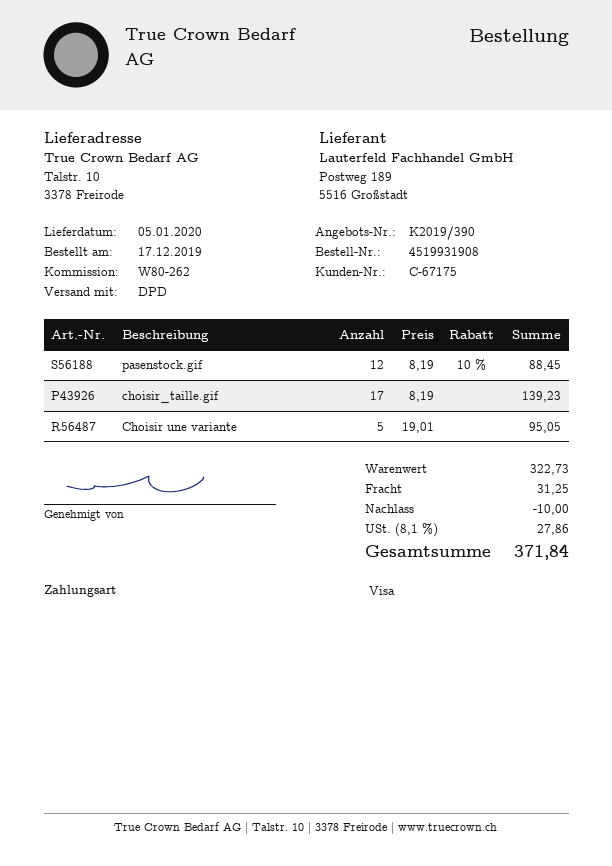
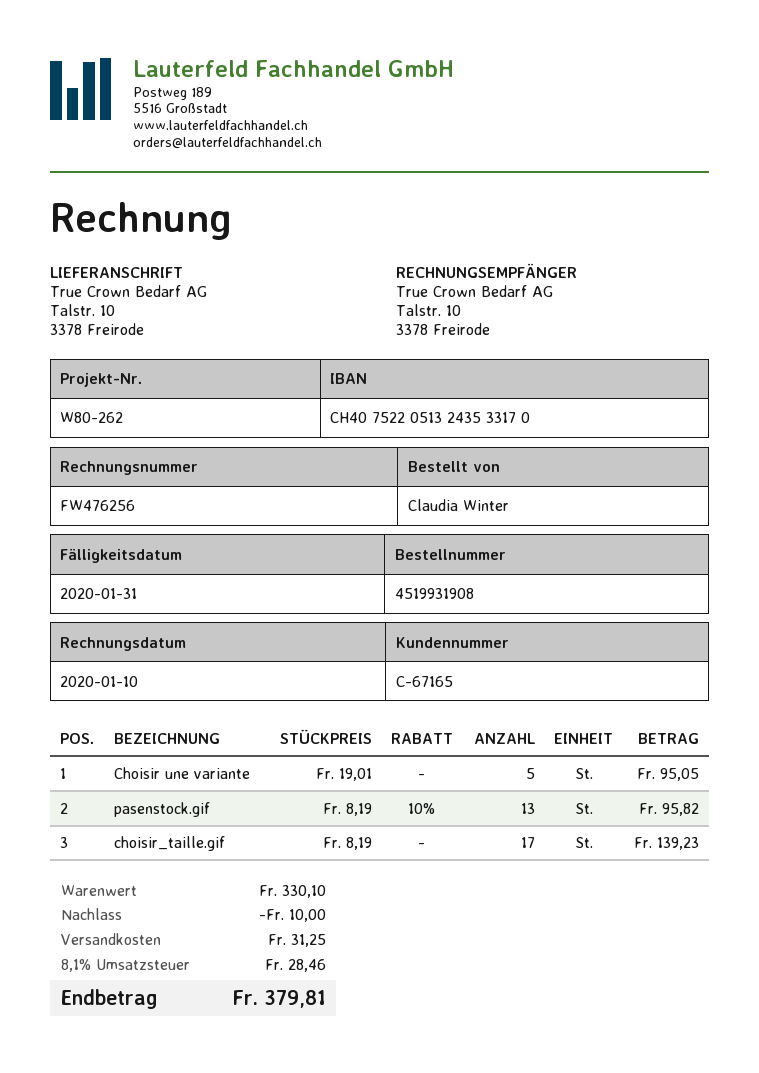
customer number: C-67175 -> C-67165
pasenstock.gif: 12 x 8.19 - 10% = 88.45 -> 13 x 8.19 - 10% = 95.82
subtotal: 322.73 -> 330.10
tax: 8.1% = 27.86 -> 8.1% = 28.46
total: 371.84 -> 379.81

